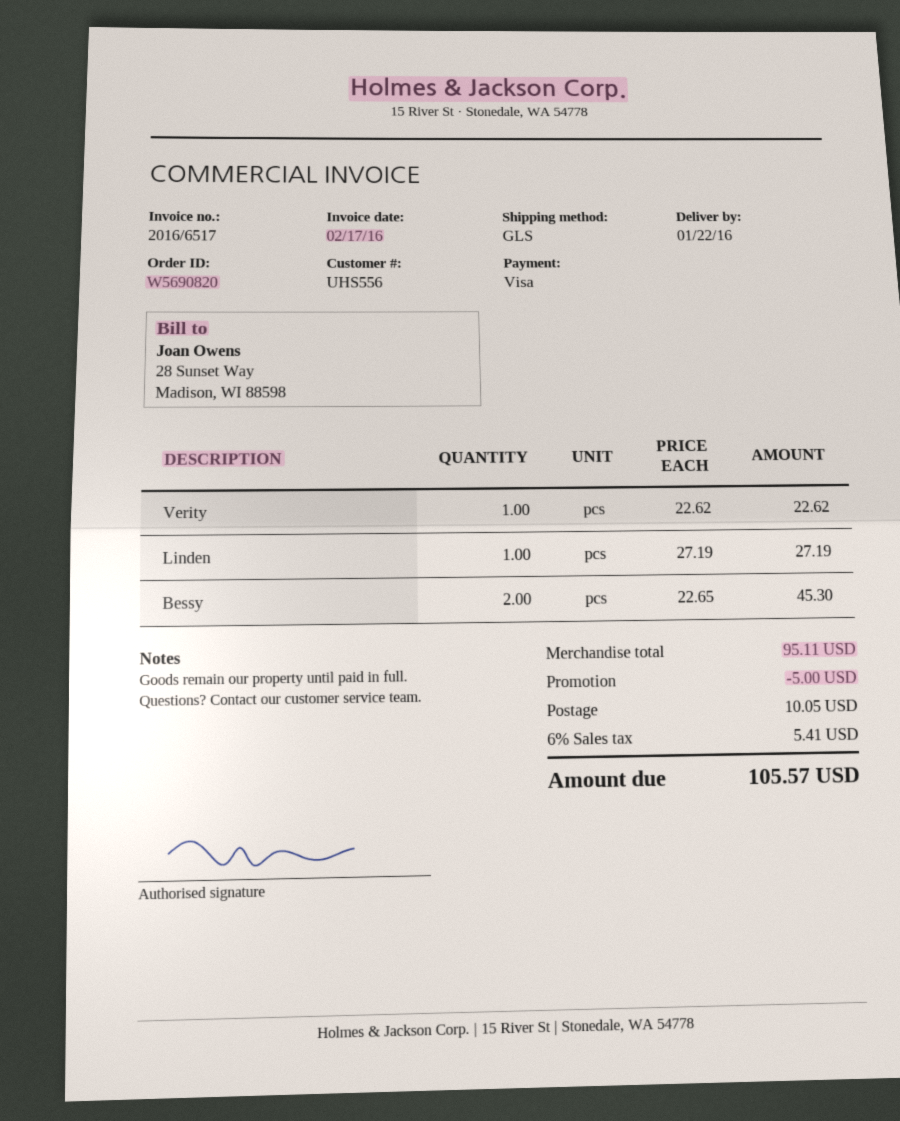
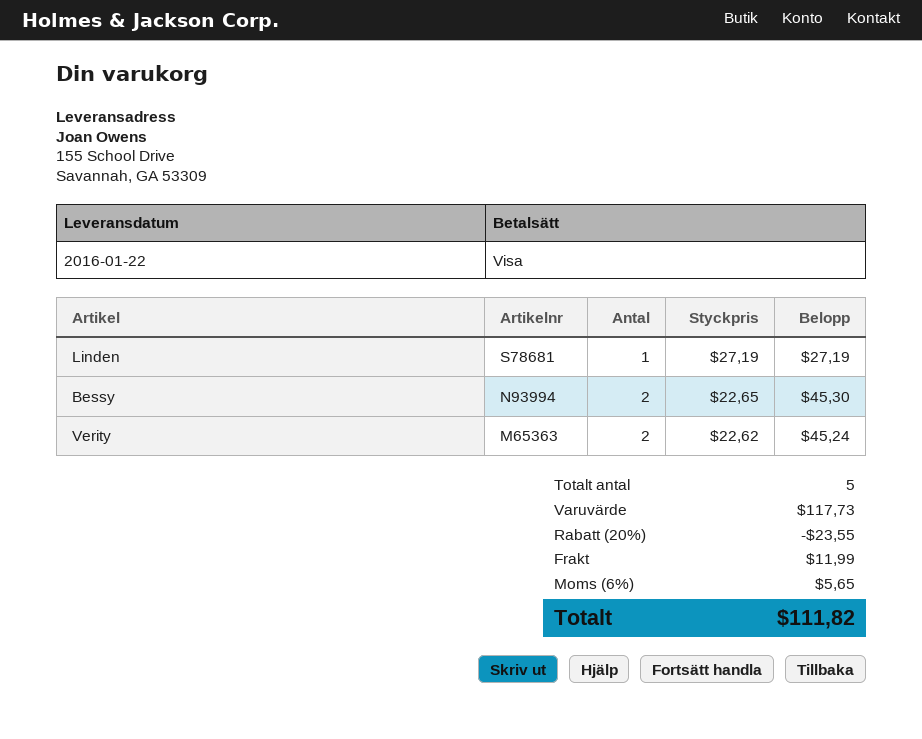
Verity: 1 x 22.62 = 22.62 -> 2 x 22.62 = 45.24
subtotal: 95.11 -> 117.73
discount: 5.00 -> 23.55
shipping: 10.05 -> 11.99
tax: 6% = 5.41 -> 6% = 5.65
total: 105.57 -> 111.82

